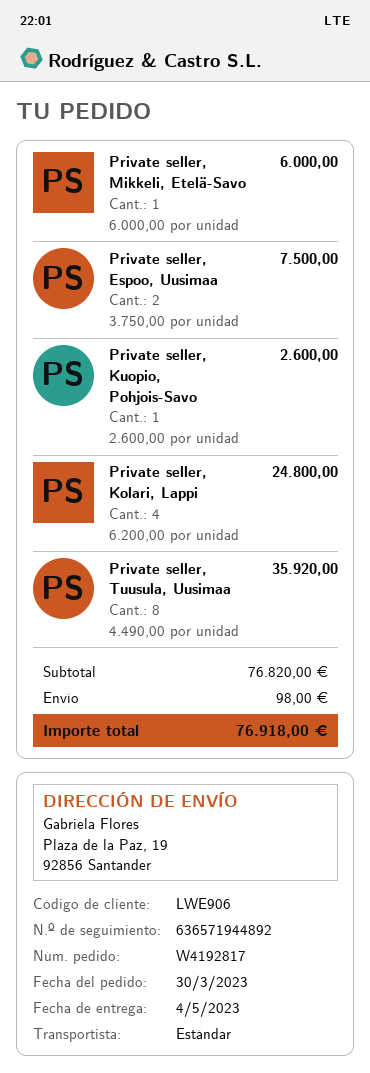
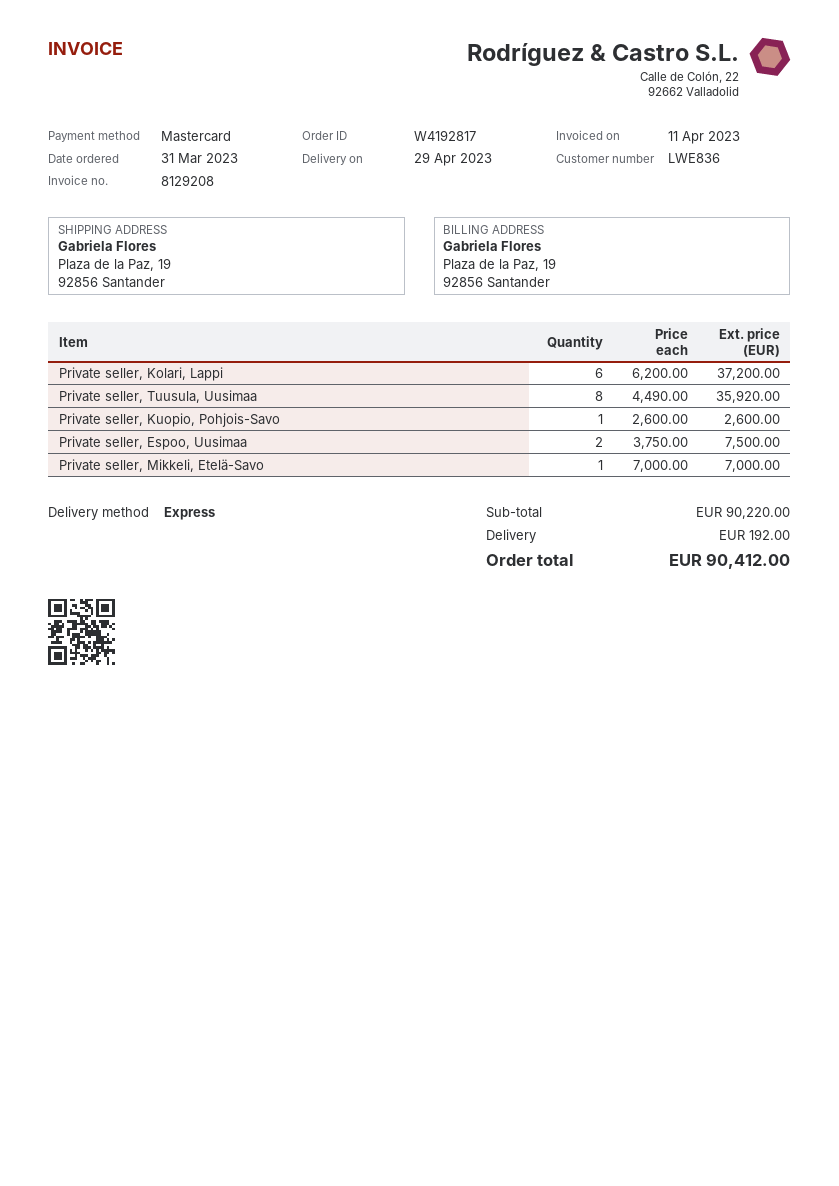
order date: 2023-03-30 -> 2023-03-31
delivery date: 2023-05-04 -> 2023-04-29
customer number: LWE906 -> LWE836
shipping method: standard -> express
Private seller, Mikkeli, Etelä-Savo: 1 x 6000.00 = 6000.00 -> 1 x 7000.00 = 7000.00
Private seller, Kolari, Lappi: 4 x 6200.00 = 24800.00 -> 6 x 6200.00 = 37200.00
subtotal: 76820.00 -> 90220.00
shipping: 98.00 -> 192.00
total: 76918.00 -> 90412.00

